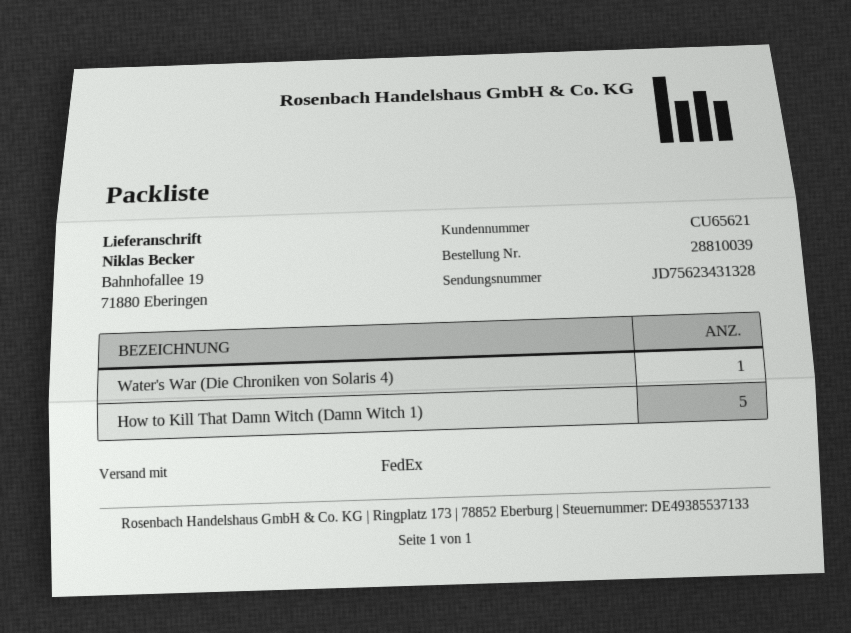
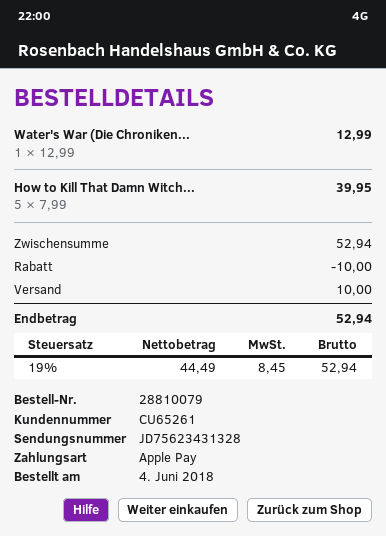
order number: 28810039 -> 28810079
customer number: CU65621 -> CU65261

